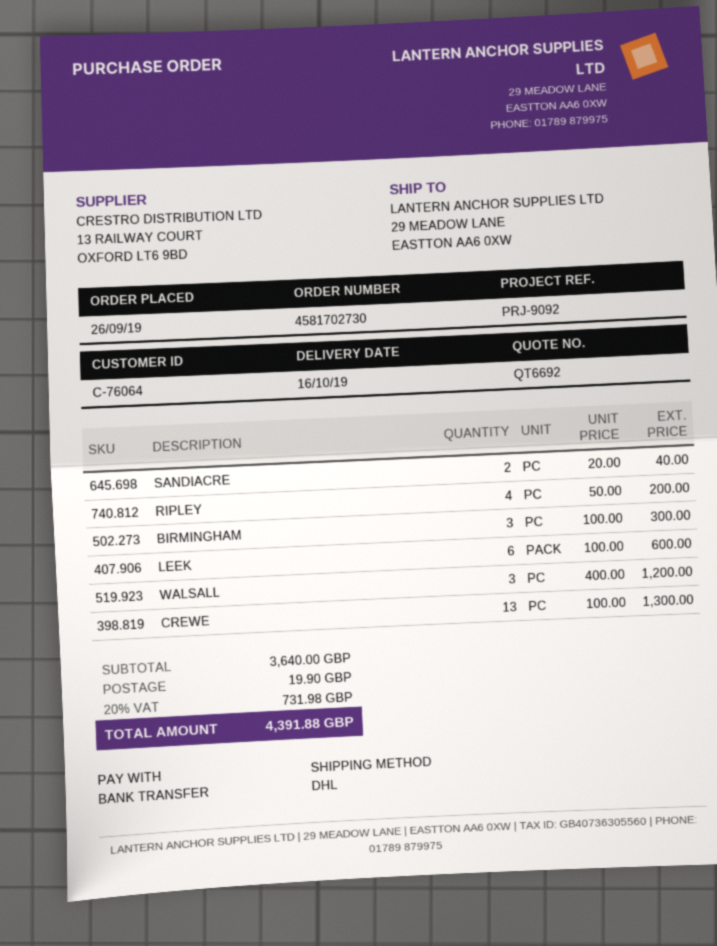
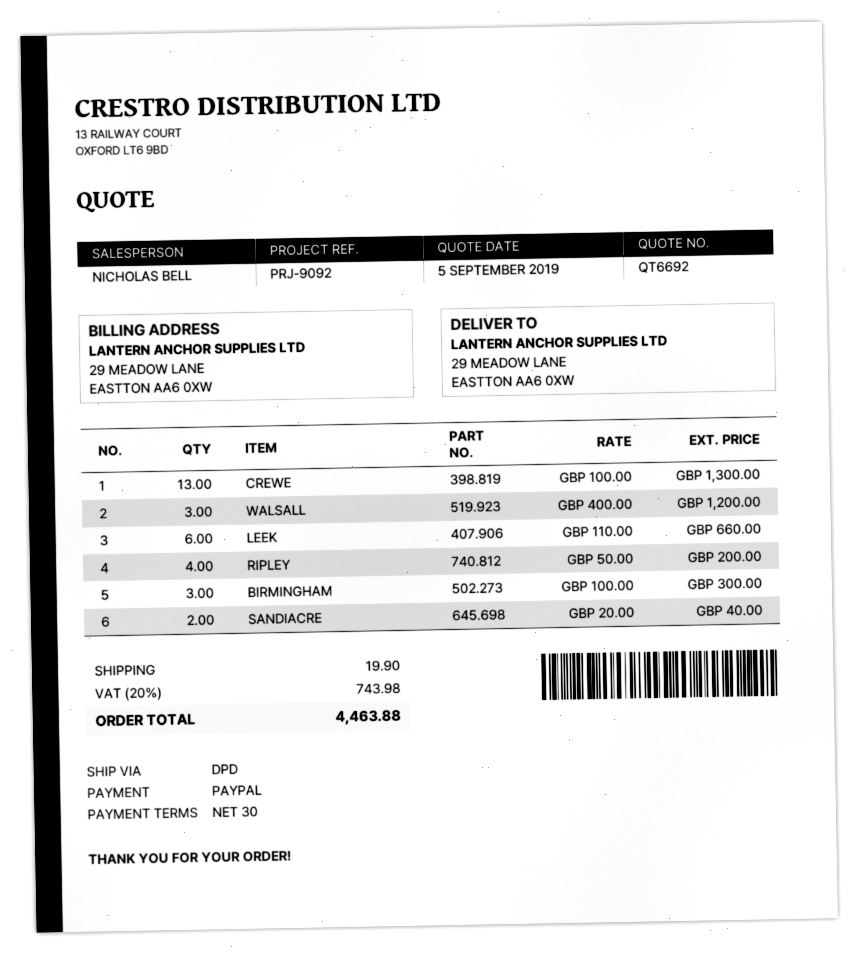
payment method: bank transfer -> PayPal
shipping method: DHL -> DPD
LEEK: 6 x 100.00 = 600.00 -> 6 x 110.00 = 660.00
tax: 20% = 731.98 -> 20% = 743.98
total: 4391.88 -> 4463.88

